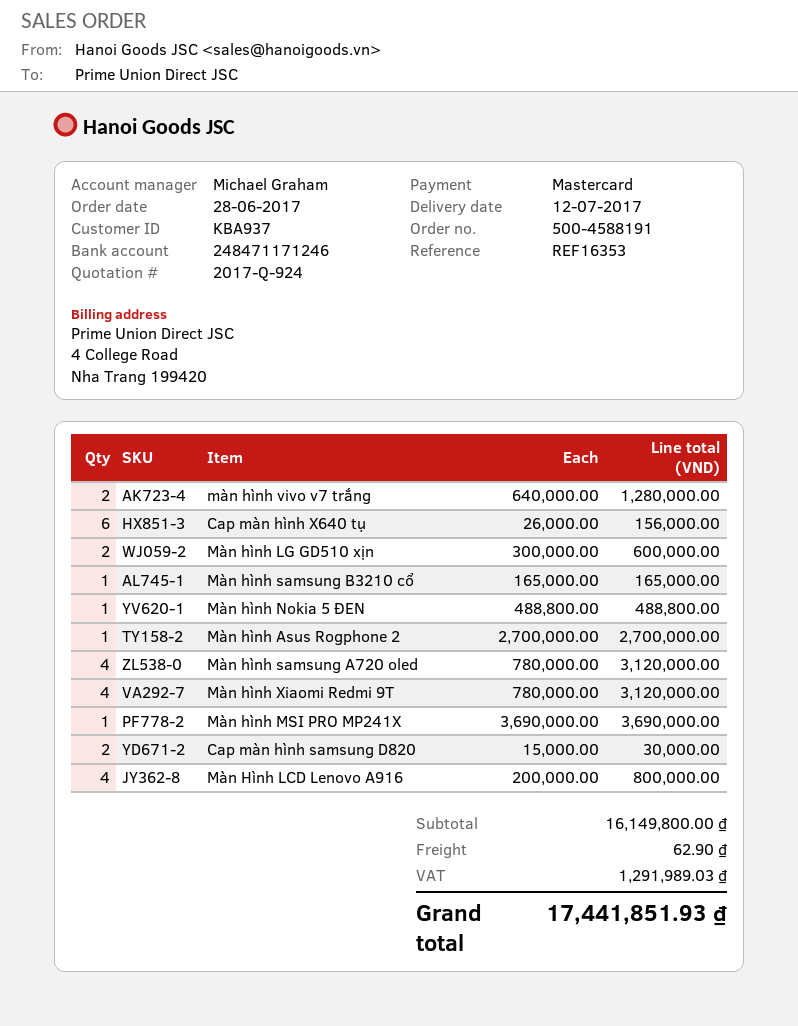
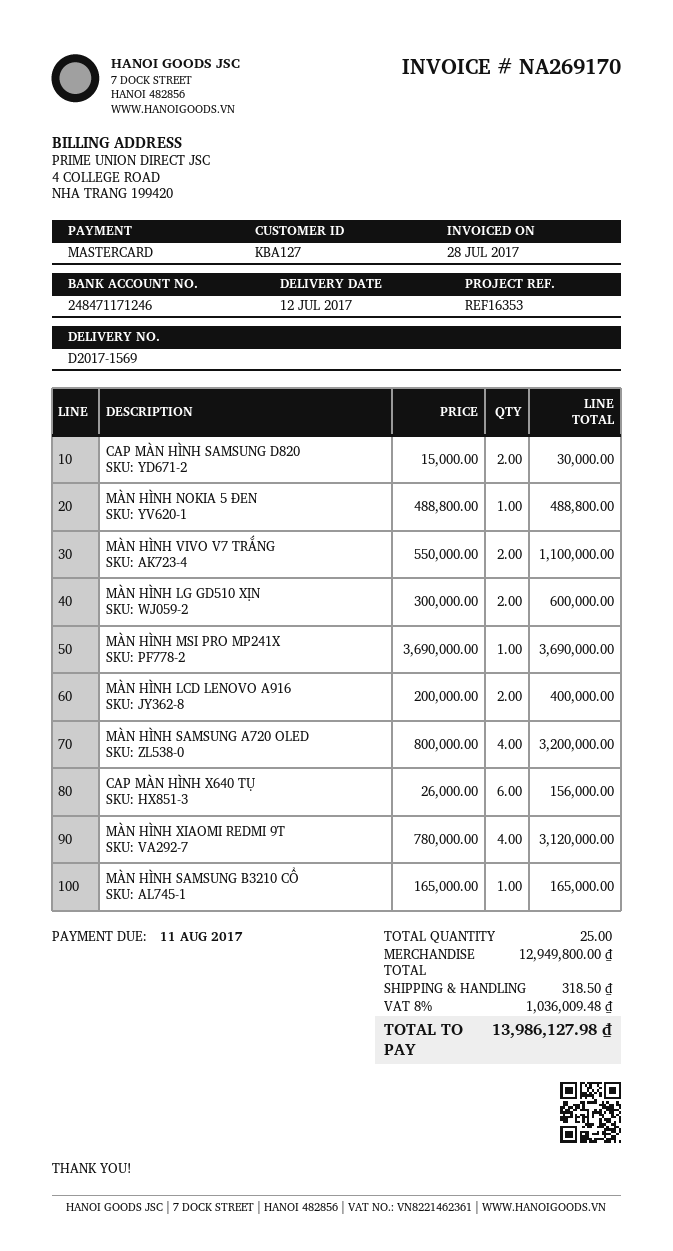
customer number: KBA937 -> KBA127
màn hình vivo v7 trắng: 2 x 640000.00 = 1280000.00 -> 2 x 550000.00 = 1100000.00
Màn hình Asus Rogphone 2: 1 x 2700000.00 = 2700000.00 -> none
Màn hình samsung A720 oled: 4 x 780000.00 = 3120000.00 -> 4 x 800000.00 = 3200000.00
Màn Hình LCD Lenovo A916: 4 x 200000.00 = 800000.00 -> 2 x 200000.00 = 400000.00
subtotal: 16149800.00 -> 12949800.00
shipping: 62.90 -> 318.50
tax: 1291989.03 -> 1036009.48
total: 17441851.93 -> 13986127.98

